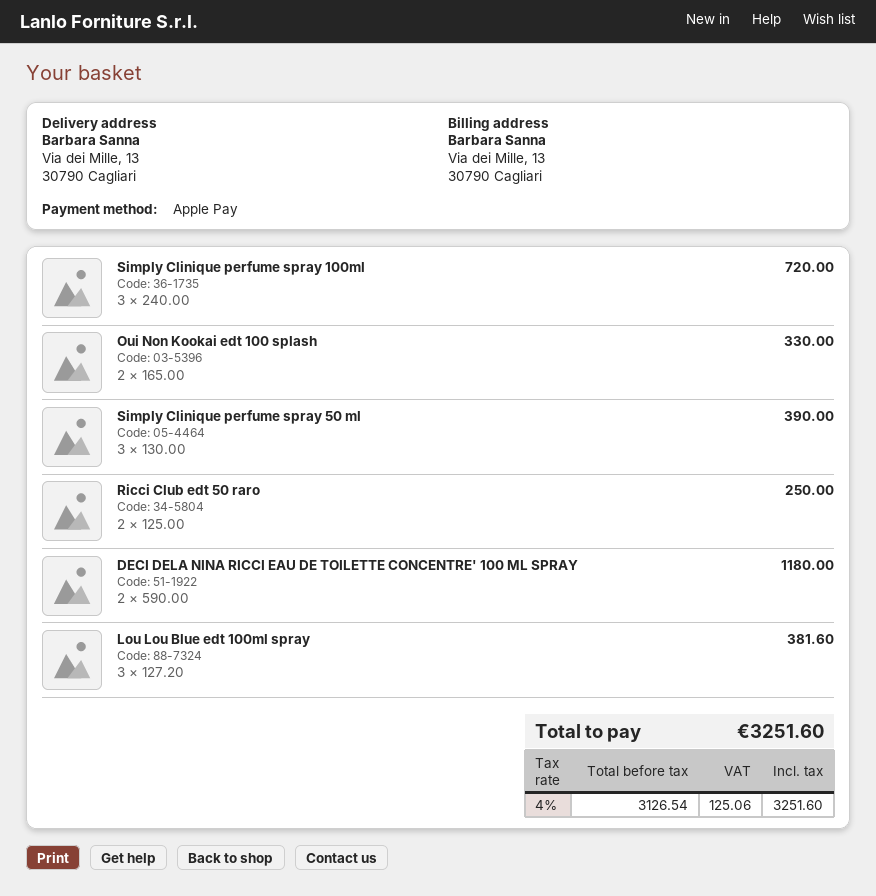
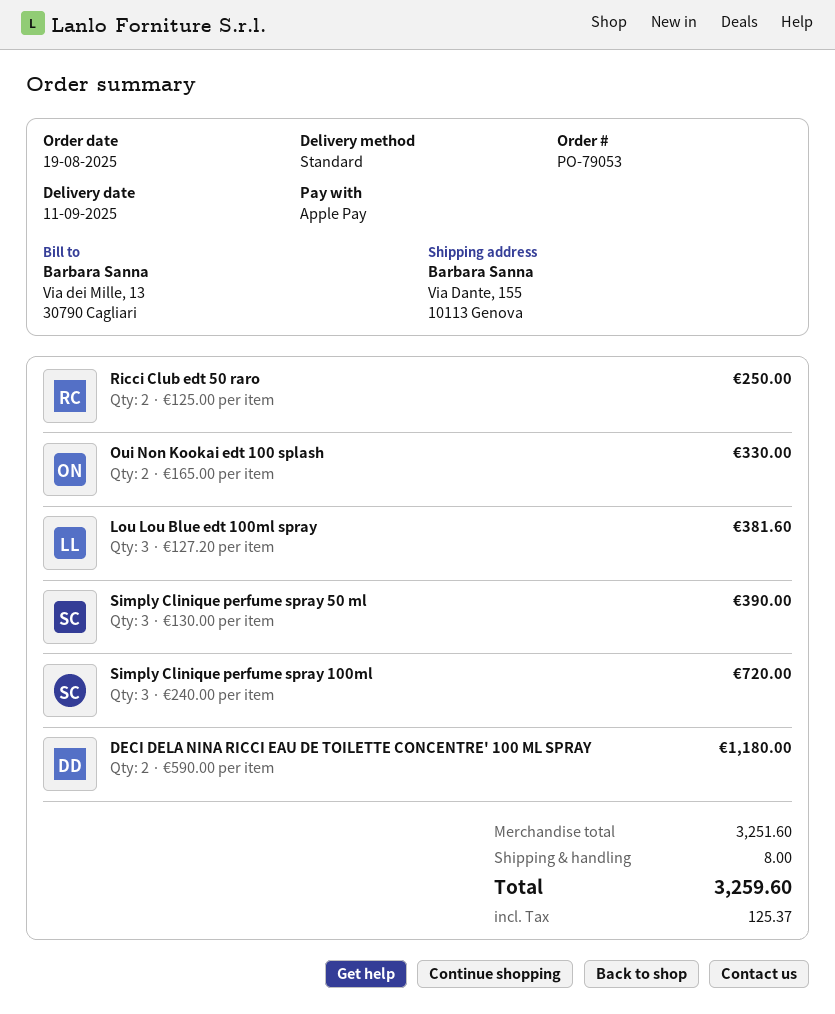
ship to: Via dei Mille, 13, 30790 Cagliari -> Via Dante, 155, 10113 Genova
shipping: none -> 8.00
tax: 125.06 -> 125.37
total: 3251.60 -> 3259.60

